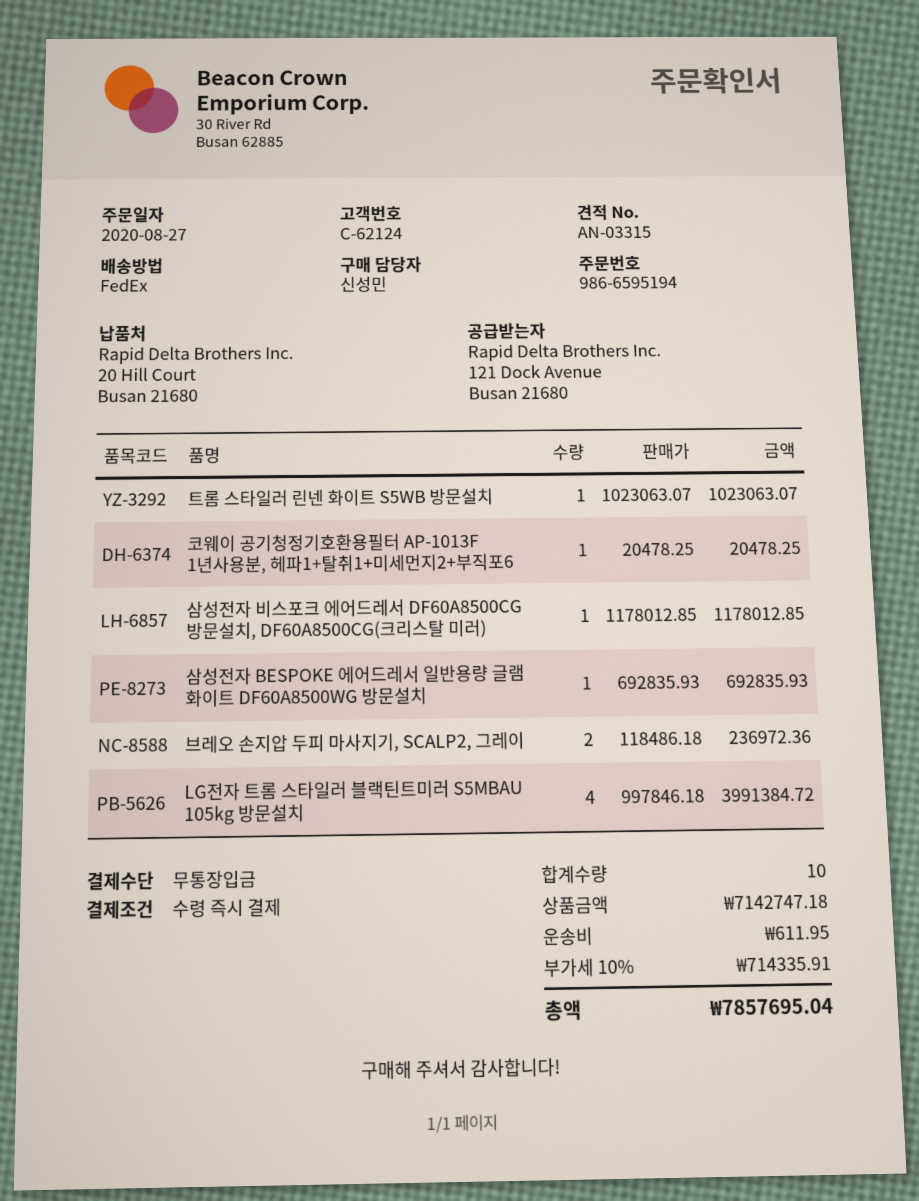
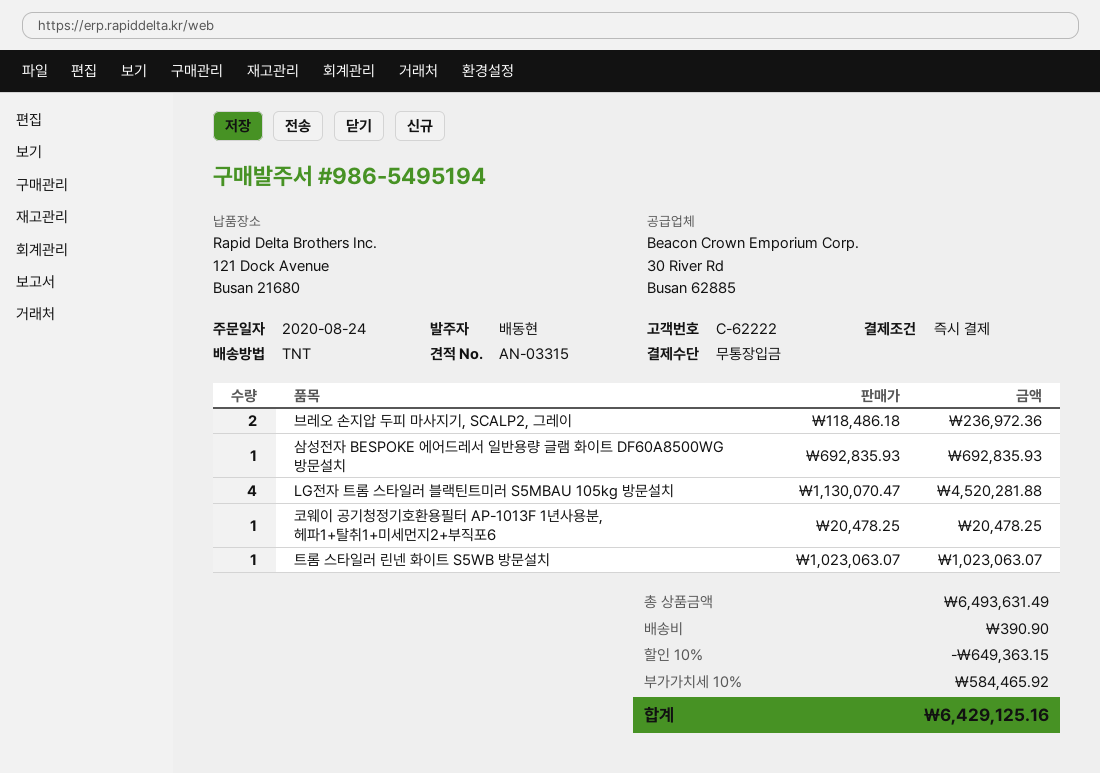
order number: 986-6595194 -> 986-5495194
order date: 2020-08-27 -> 2020-08-24
customer number: C-62124 -> C-62222
ordered by: 신성민 -> 배동현
shipping method: FedEx -> TNT
ship to: 20 Hill Court, Busan 21680 -> 121 Dock Avenue, Busan 21680
삼성전자 비스포크 에어드레서 DF60A8500CG 방문설치, DF60A8500CG(크리스탈 미러): 1 x 1178012.85 = 1178012.85 -> none
LG전자 트롬 스타일러 블랙틴트미러 S5MBAU 105kg 방문설치: 4 x 997846.18 = 3991384.72 -> 4 x 1130070.47 = 4520281.88
subtotal: 7142747.18 -> 6493631.49
discount: none -> 10% = 649363.15
shipping: 611.95 -> 390.90
tax: 10% = 714335.91 -> 10% = 584465.92
total: 7857695.04 -> 6429125.16

